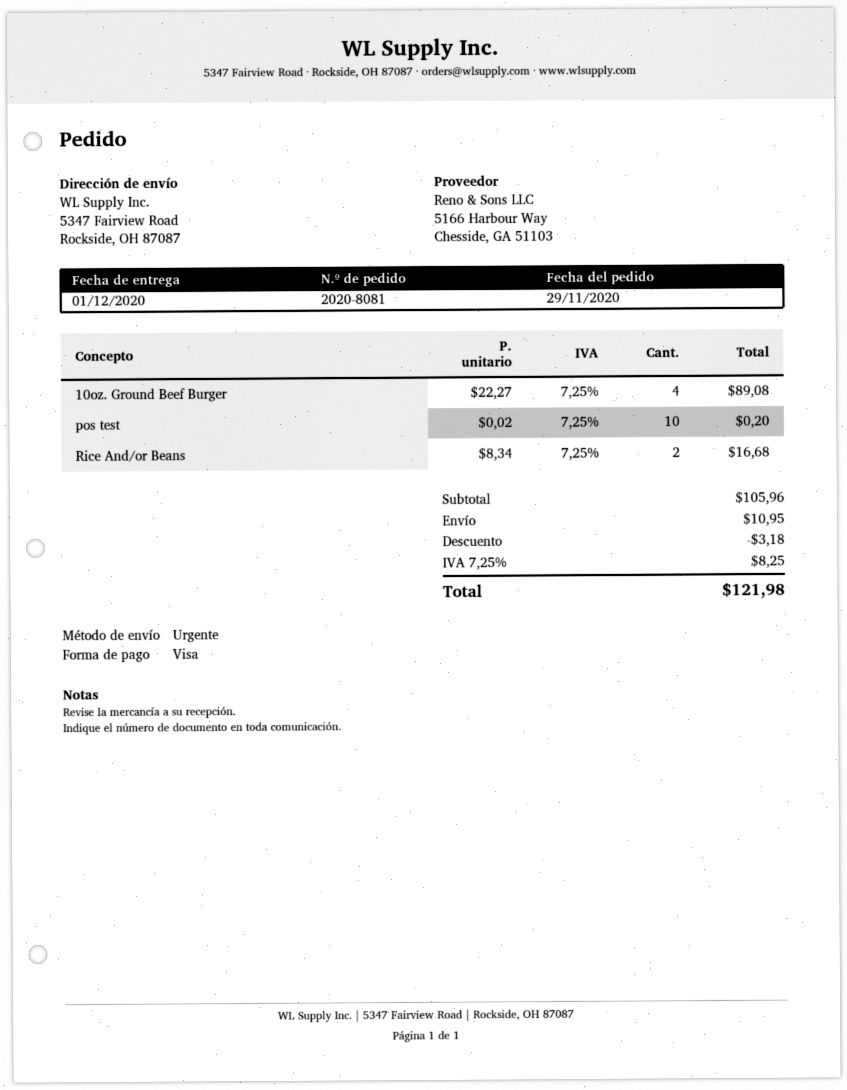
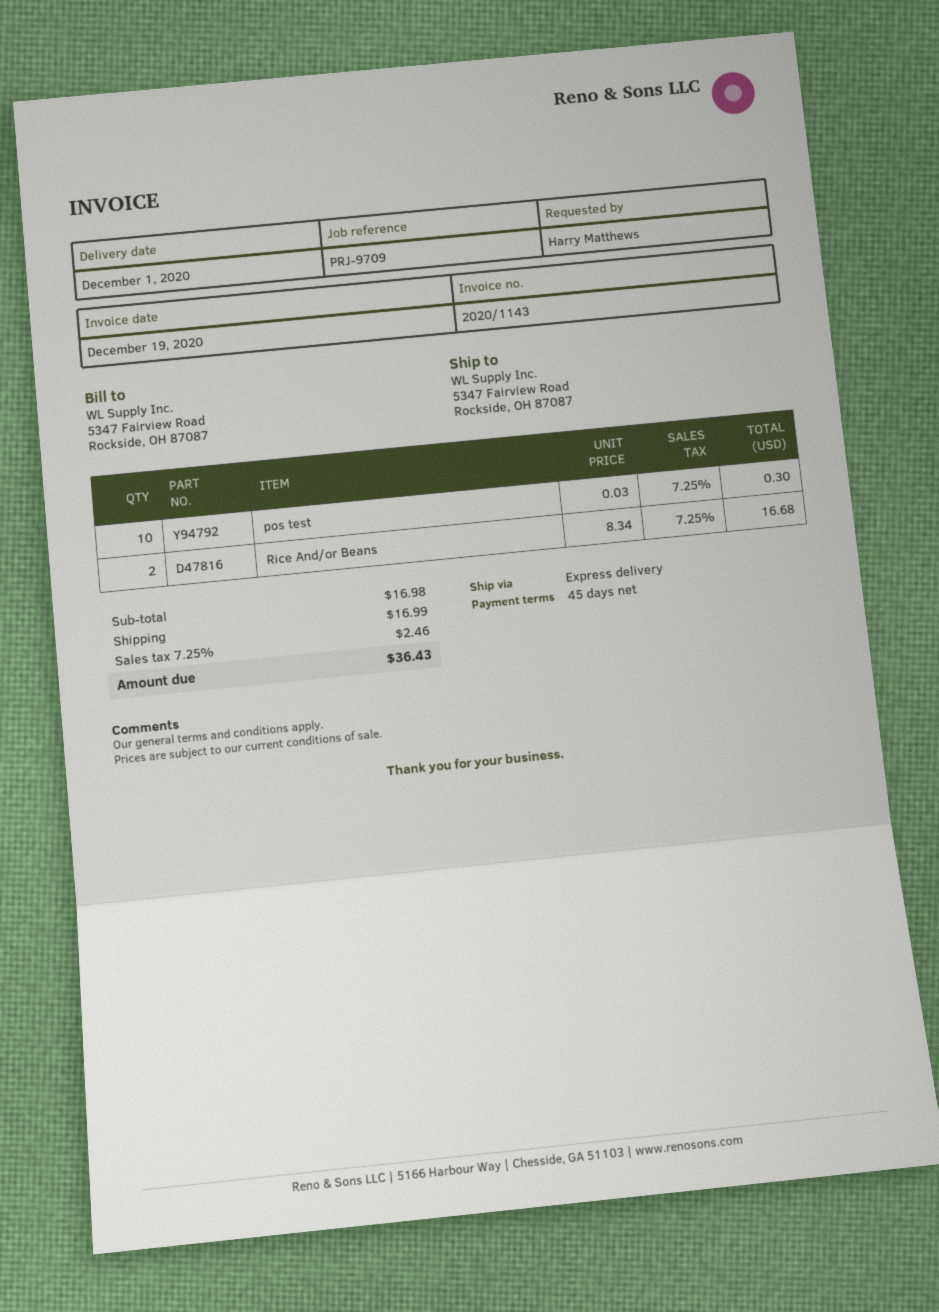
10oz. Ground Beef Burger: 4 x 22.27 = 89.08 -> none
pos test: 10 x 0.02 = 0.20 -> 10 x 0.03 = 0.30
subtotal: 105.96 -> 16.98
discount: 3.18 -> none
shipping: 10.95 -> 16.99
tax: 7.25% = 8.25 -> 7.25% = 2.46
total: 121.98 -> 36.43

